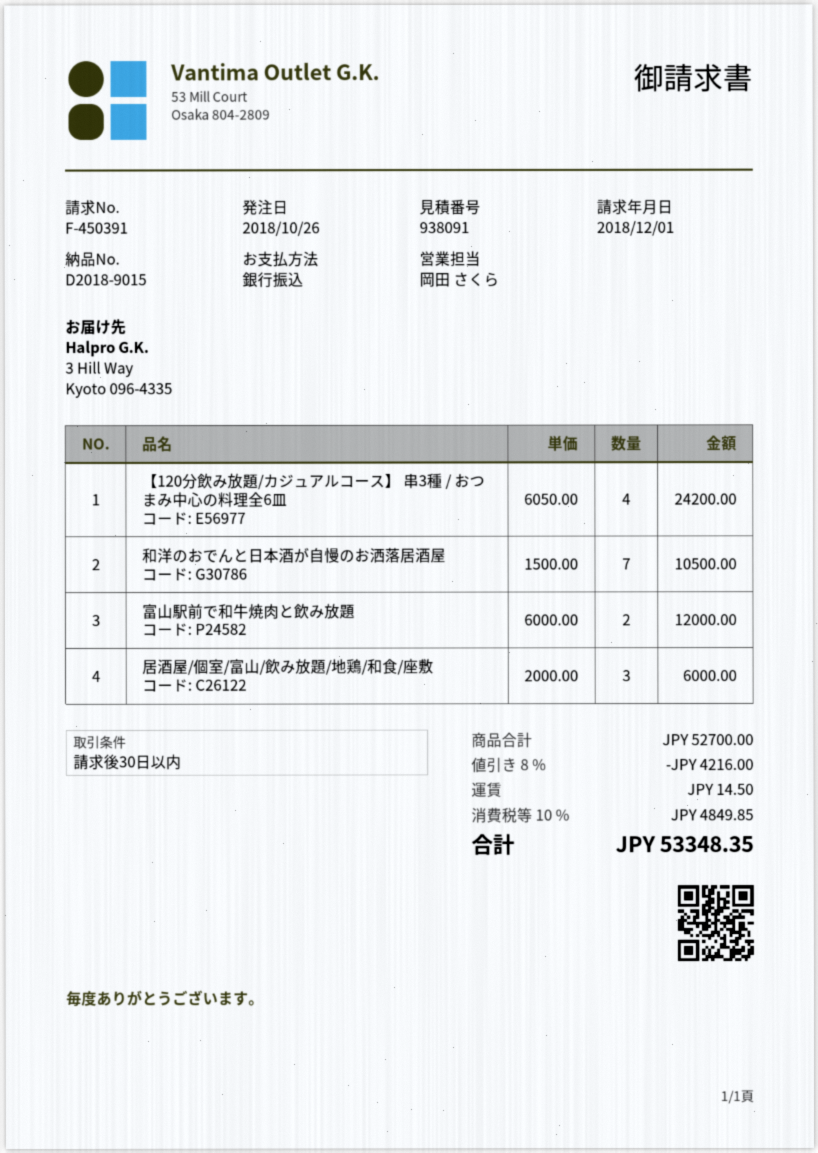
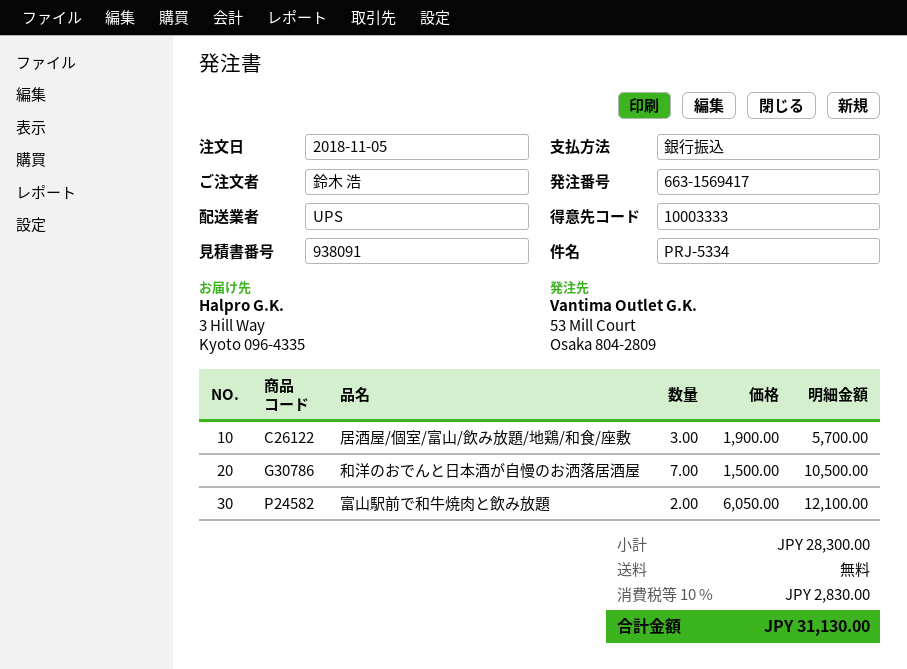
order date: 2018-10-26 -> 2018-11-05
【120分飲み放題/カジュアルコース】 串3種 / おつまみ中心の料理全6皿: 4 x 6050.00 = 24200.00 -> none
富山駅前で和牛焼肉と飲み放題: 2 x 6000.00 = 12000.00 -> 2 x 6050.00 = 12100.00
居酒屋/個室/富山/飲み放題/地鶏/和食/座敷: 3 x 2000.00 = 6000.00 -> 3 x 1900.00 = 5700.00
subtotal: 52700.00 -> 28300.00
discount: 8% = 4216.00 -> none
shipping: 14.50 -> 0.00
tax: 10% = 4849.85 -> 10% = 2830.00
total: 53348.35 -> 31130.00

